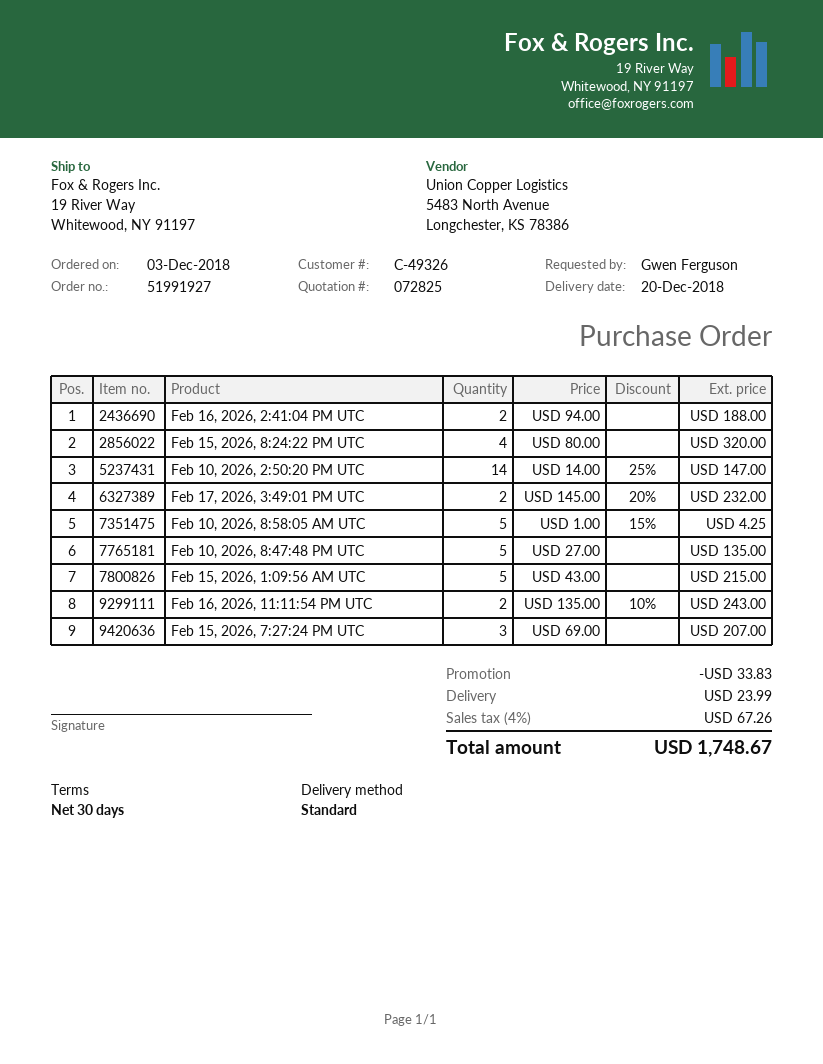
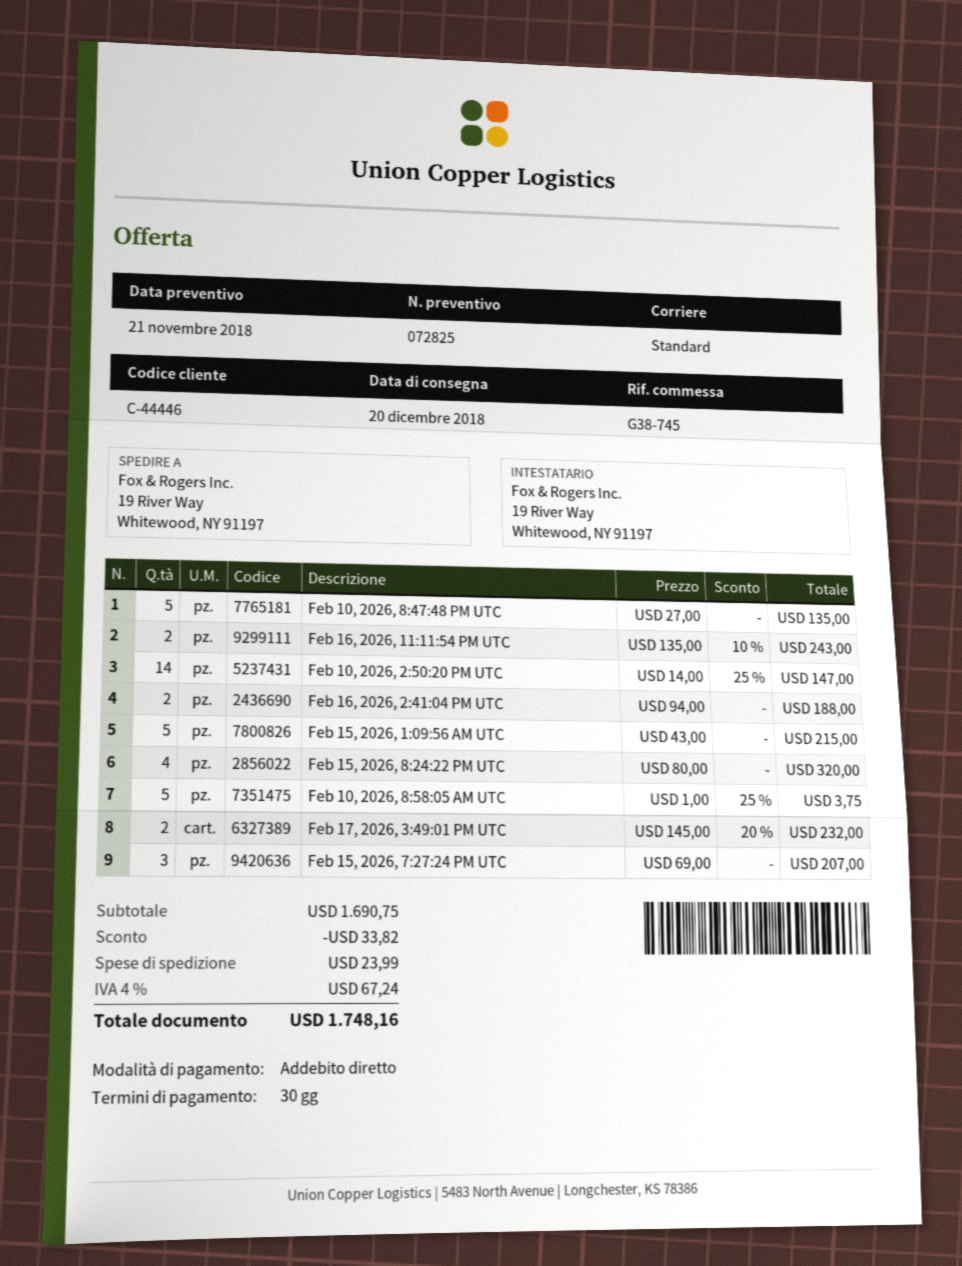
customer number: C-49326 -> C-44446
Feb 10, 2026, 8:58:05 AM UTC: 5 x 1.00 - 15% = 4.25 -> 5 x 1.00 - 25% = 3.75
discount: 33.83 -> 33.82
tax: 4% = 67.26 -> 4% = 67.24
total: 1748.67 -> 1748.16

